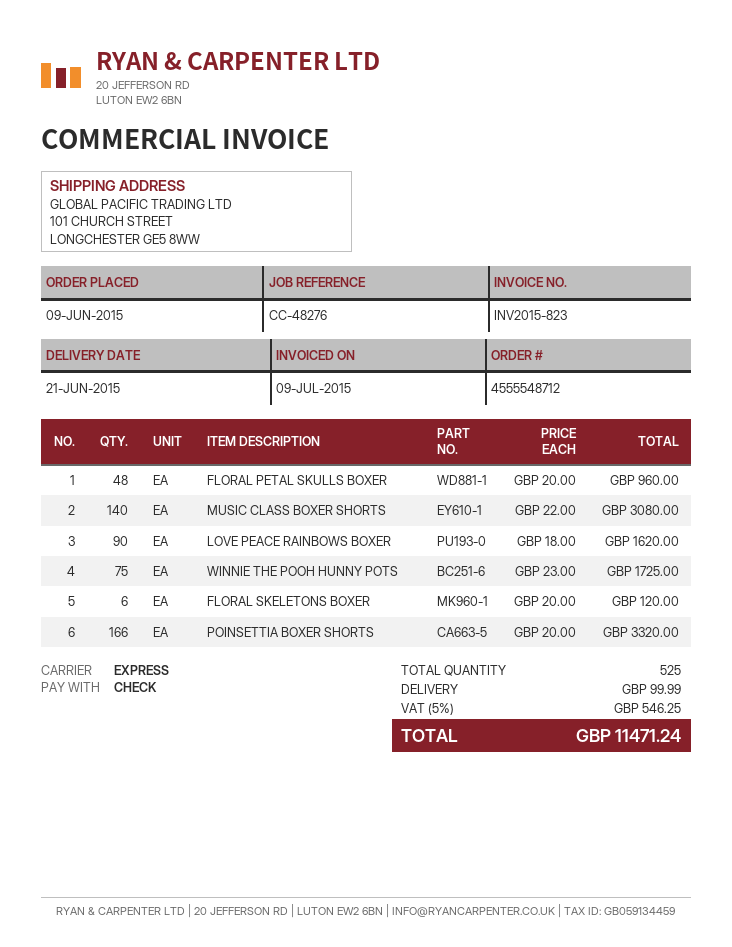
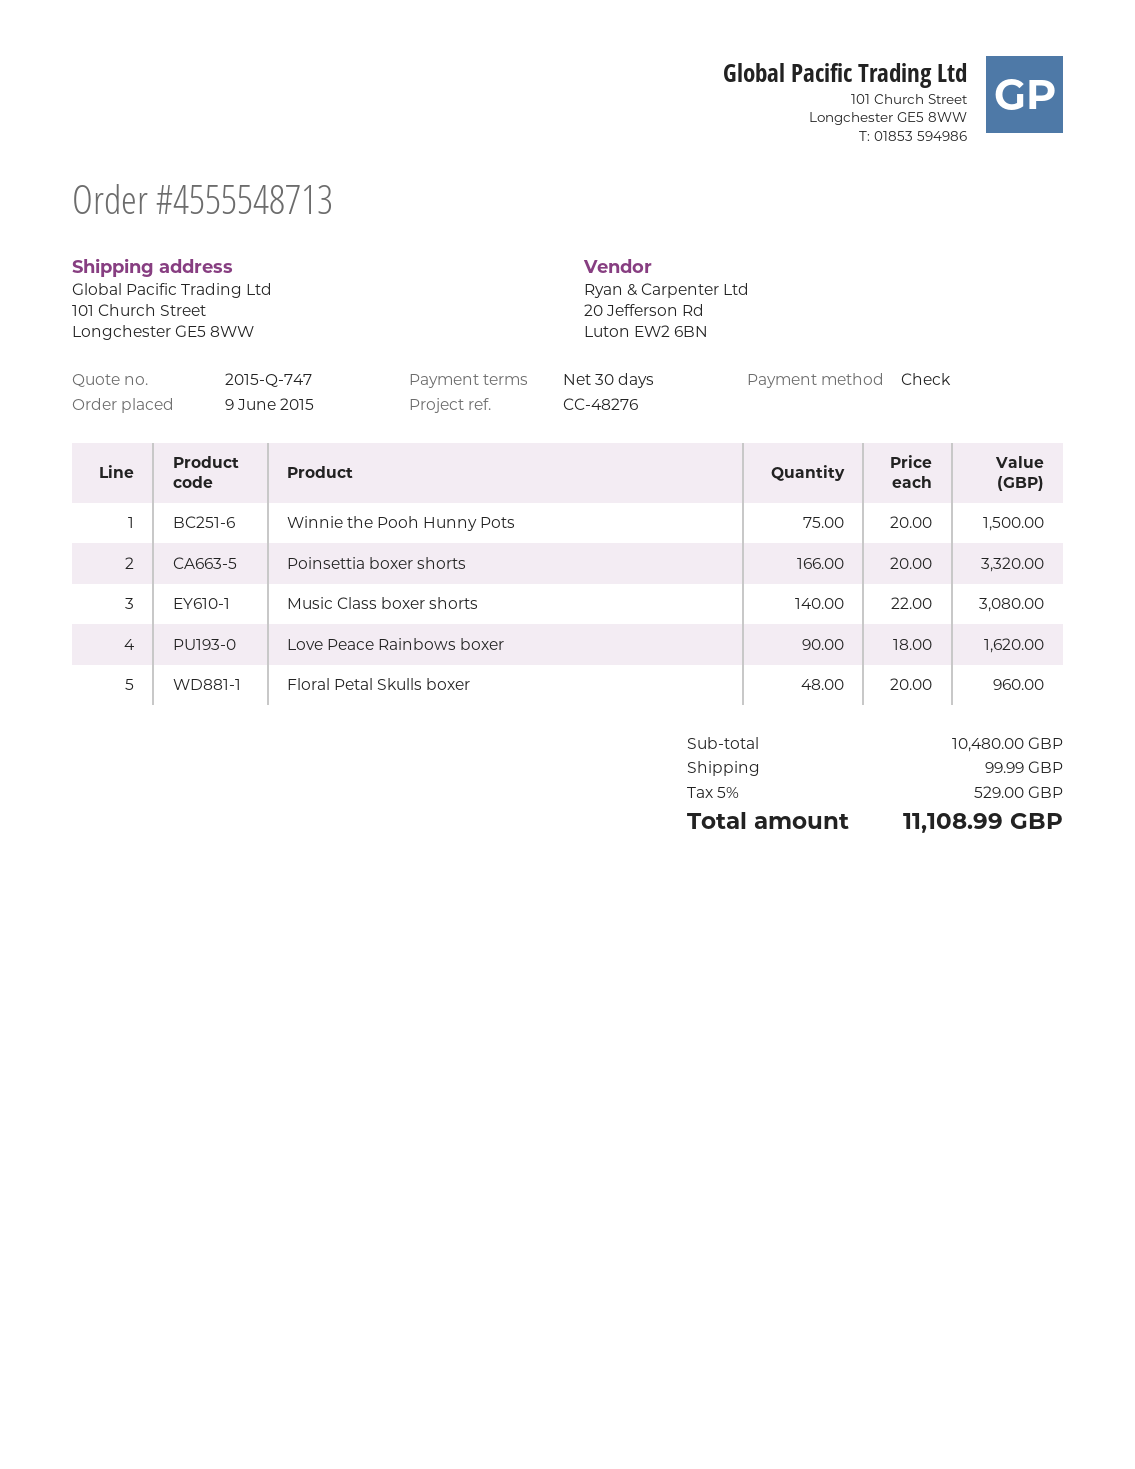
order number: 4555548712 -> 4555548713
WINNIE THE POOH HUNNY POTS: 75 x 23.00 = 1725.00 -> 75 x 20.00 = 1500.00
FLORAL SKELETONS BOXER: 6 x 20.00 = 120.00 -> none
tax: 5% = 546.25 -> 5% = 529.00
total: 11471.24 -> 11108.99

